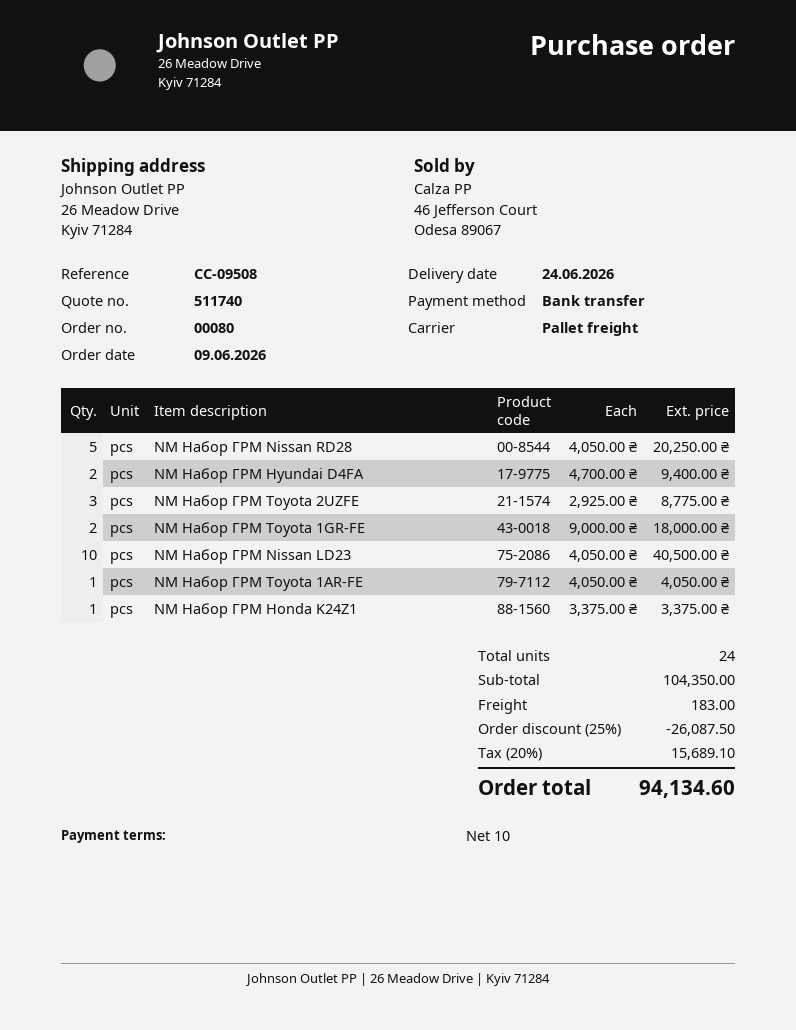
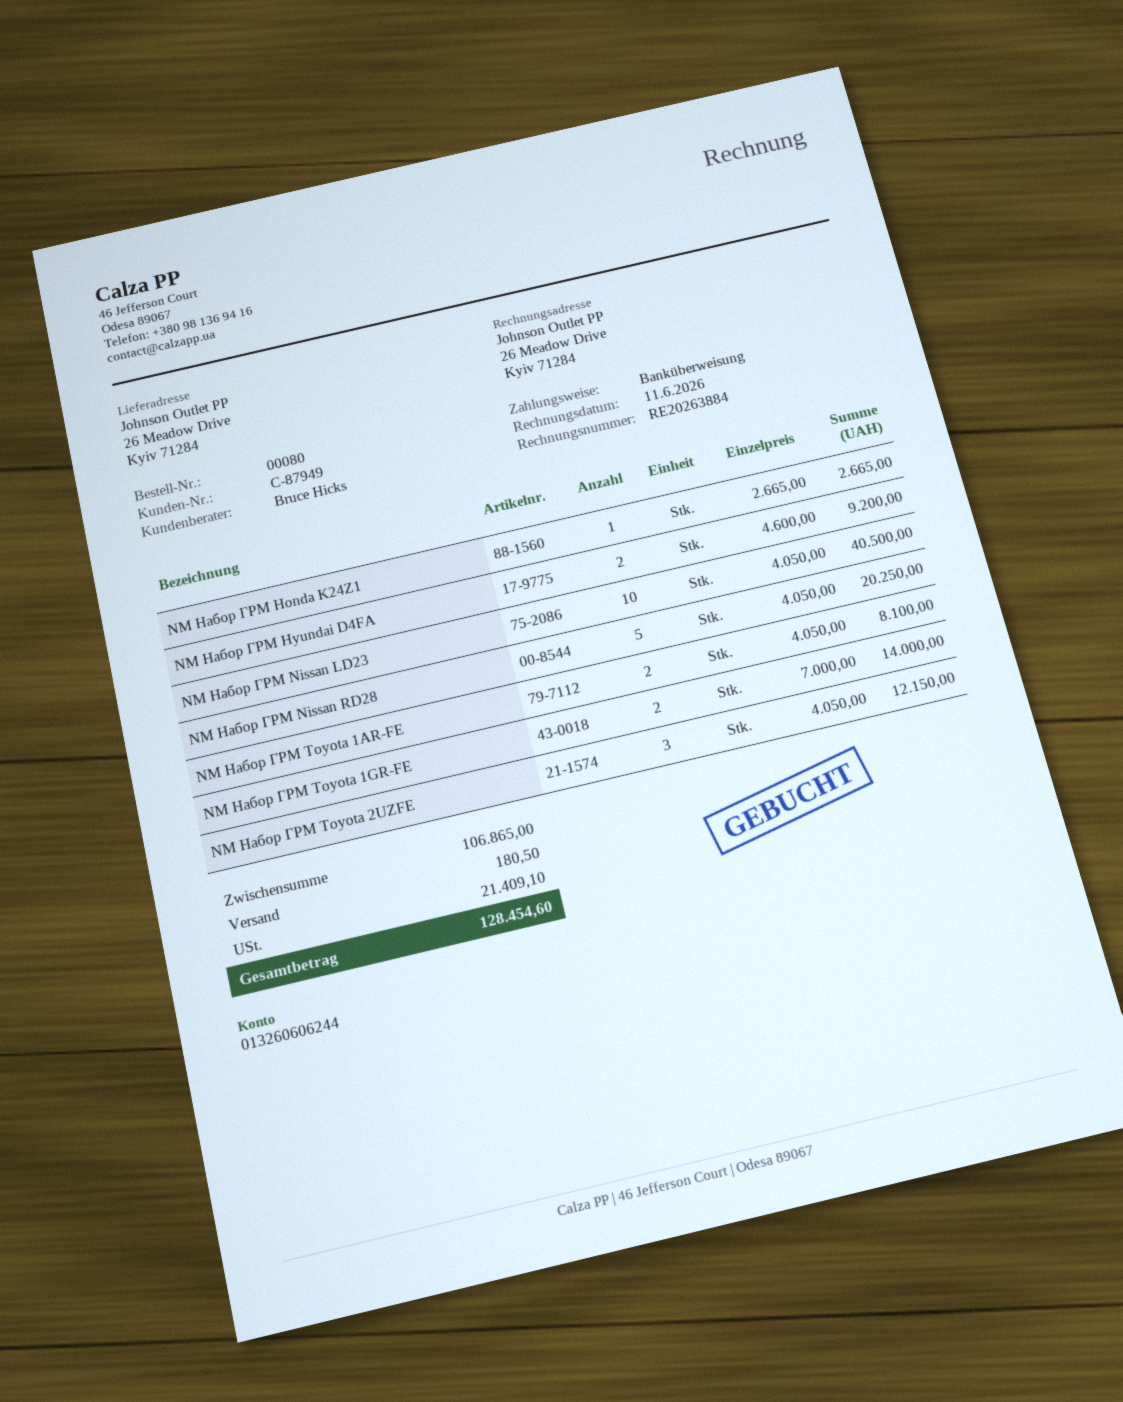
NM Набор ГРМ Hyundai D4FA: 2 x 4700.00 = 9400.00 -> 2 x 4600.00 = 9200.00
NM Набор ГРМ Toyota 2UZFE: 3 x 2925.00 = 8775.00 -> 3 x 4050.00 = 12150.00
NM Набор ГРМ Toyota 1GR-FE: 2 x 9000.00 = 18000.00 -> 2 x 7000.00 = 14000.00
NM Набор ГРМ Toyota 1AR-FE: 1 x 4050.00 = 4050.00 -> 2 x 4050.00 = 8100.00
NM Набор ГРМ Honda K24Z1: 1 x 3375.00 = 3375.00 -> 1 x 2665.00 = 2665.00
subtotal: 104350.00 -> 106865.00
discount: 25% = 26087.50 -> none
shipping: 183.00 -> 180.50
tax: 15689.10 -> 21409.10
total: 94134.60 -> 128454.60

